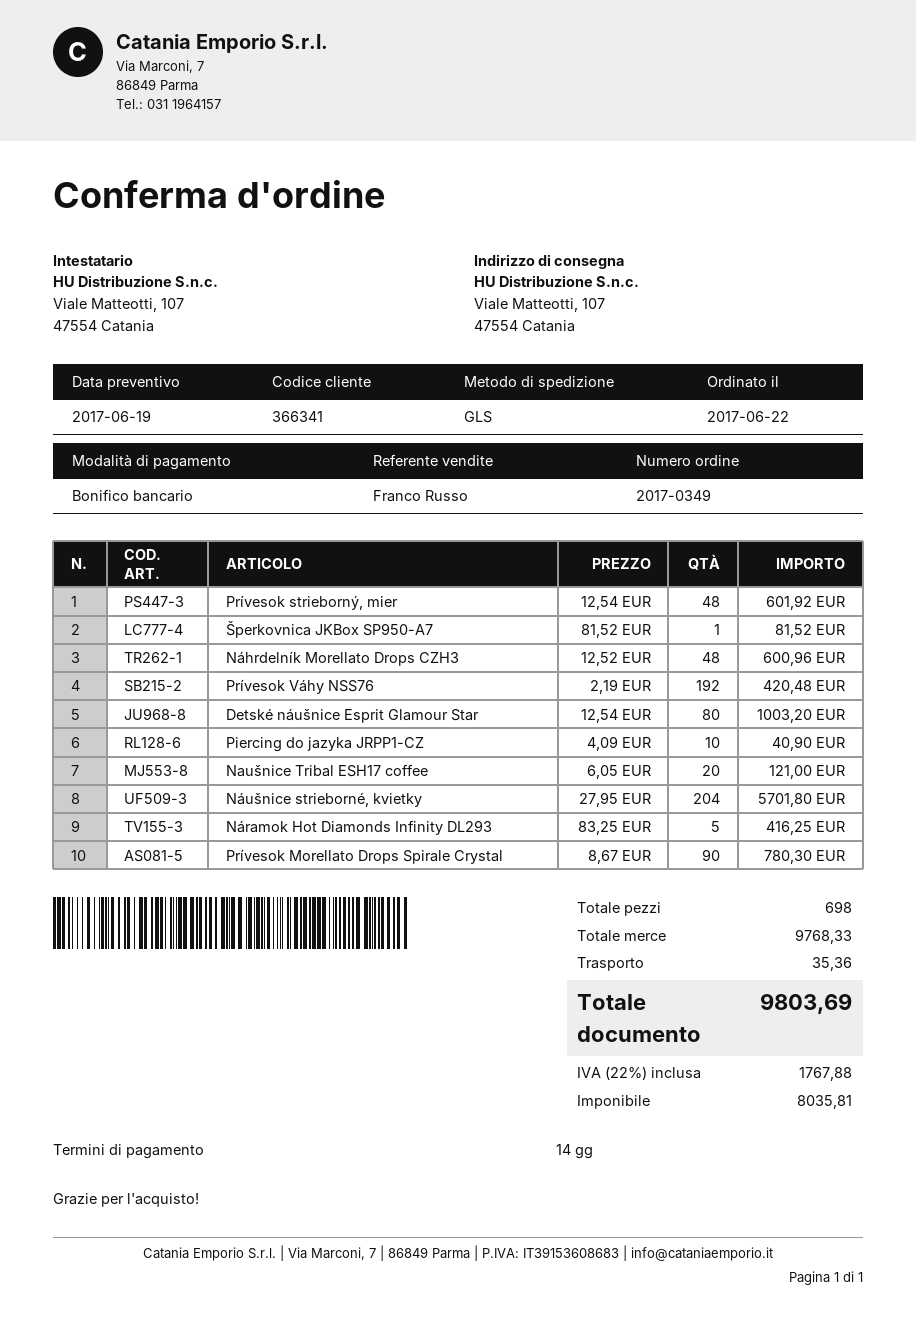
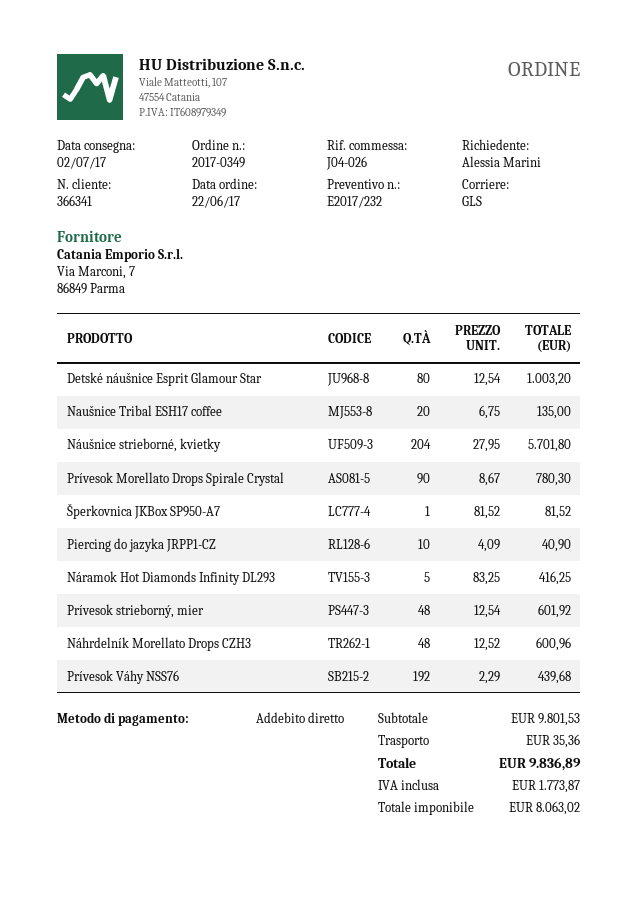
payment method: bank transfer -> direct debit
Prívesok Váhy NSS76: 192 x 2.19 = 420.48 -> 192 x 2.29 = 439.68
Naušnice Tribal ESH17 coffee: 20 x 6.05 = 121.00 -> 20 x 6.75 = 135.00
subtotal: 9768.33 -> 9801.53
net: 8035.81 -> 8063.02
tax: 1767.88 -> 1773.87
total: 9803.69 -> 9836.89

